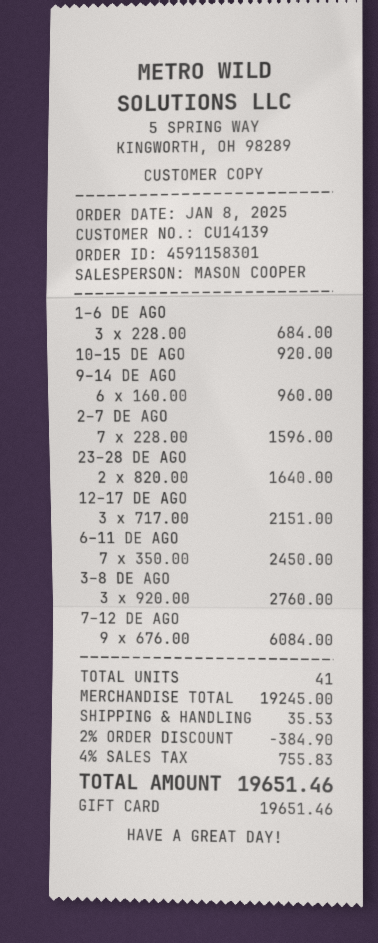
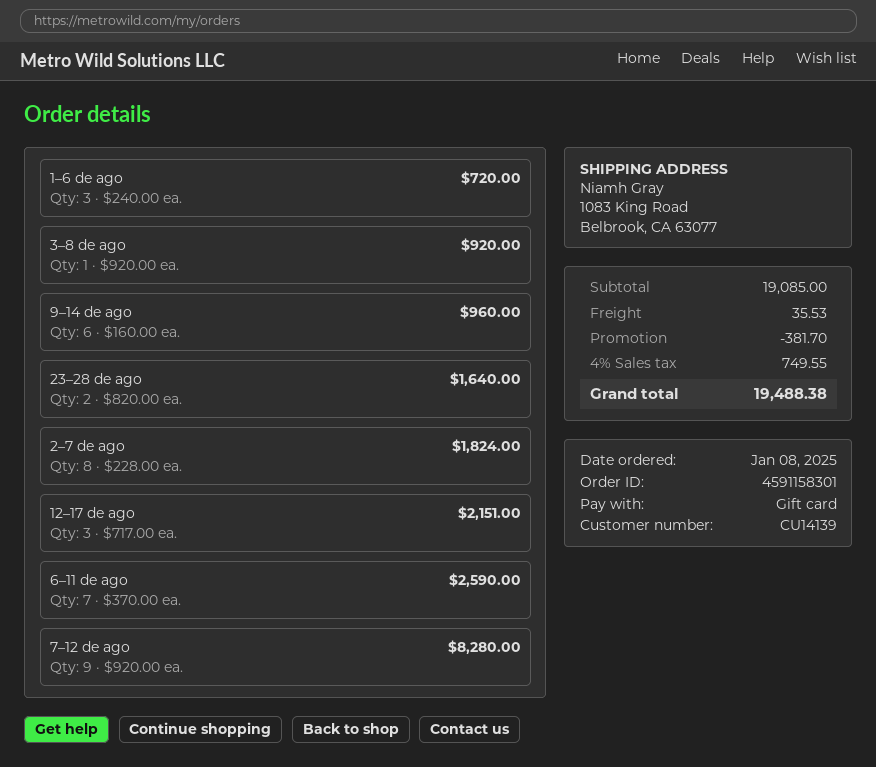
1–6 DE AGO: 3 x 228.00 = 684.00 -> 3 x 240.00 = 720.00
10–15 DE AGO: 1 x 920.00 = 920.00 -> none
2–7 DE AGO: 7 x 228.00 = 1596.00 -> 8 x 228.00 = 1824.00
6–11 DE AGO: 7 x 350.00 = 2450.00 -> 7 x 370.00 = 2590.00
3–8 DE AGO: 3 x 920.00 = 2760.00 -> 1 x 920.00 = 920.00
7–12 DE AGO: 9 x 676.00 = 6084.00 -> 9 x 920.00 = 8280.00
subtotal: 19245.00 -> 19085.00
discount: 384.90 -> 381.70
tax: 4% = 755.83 -> 4% = 749.55
total: 19651.46 -> 19488.38

